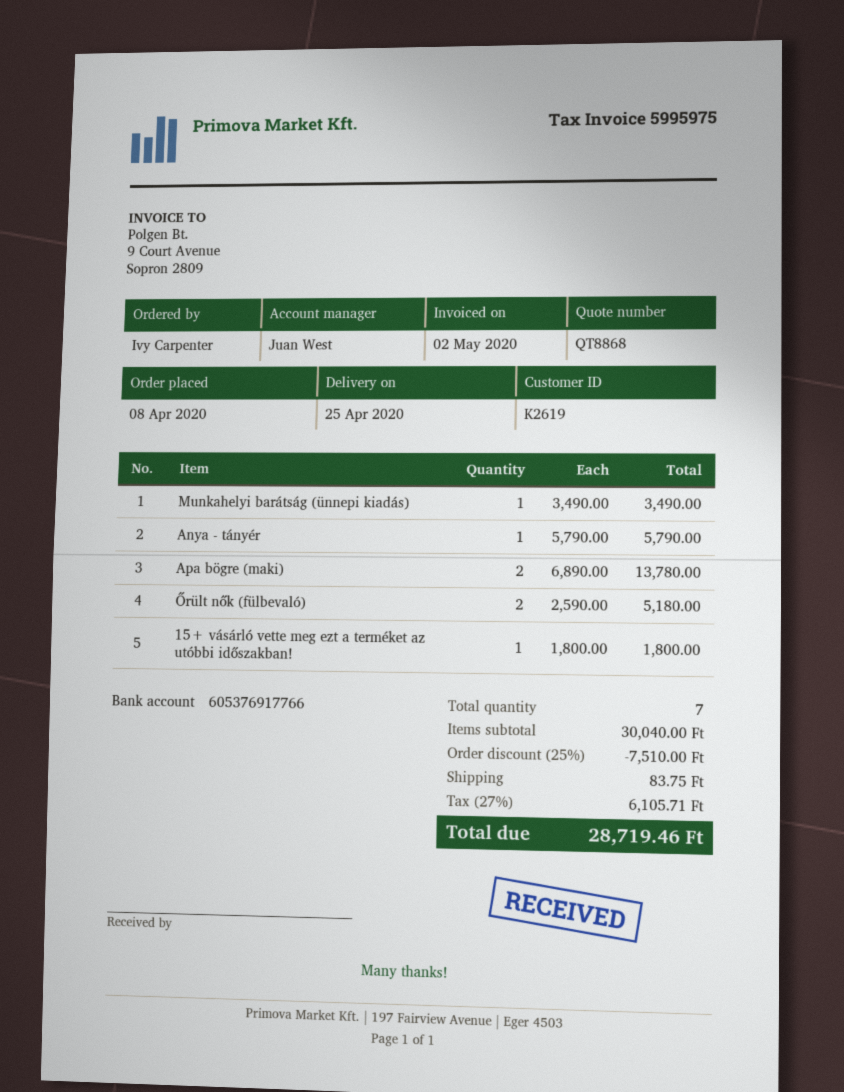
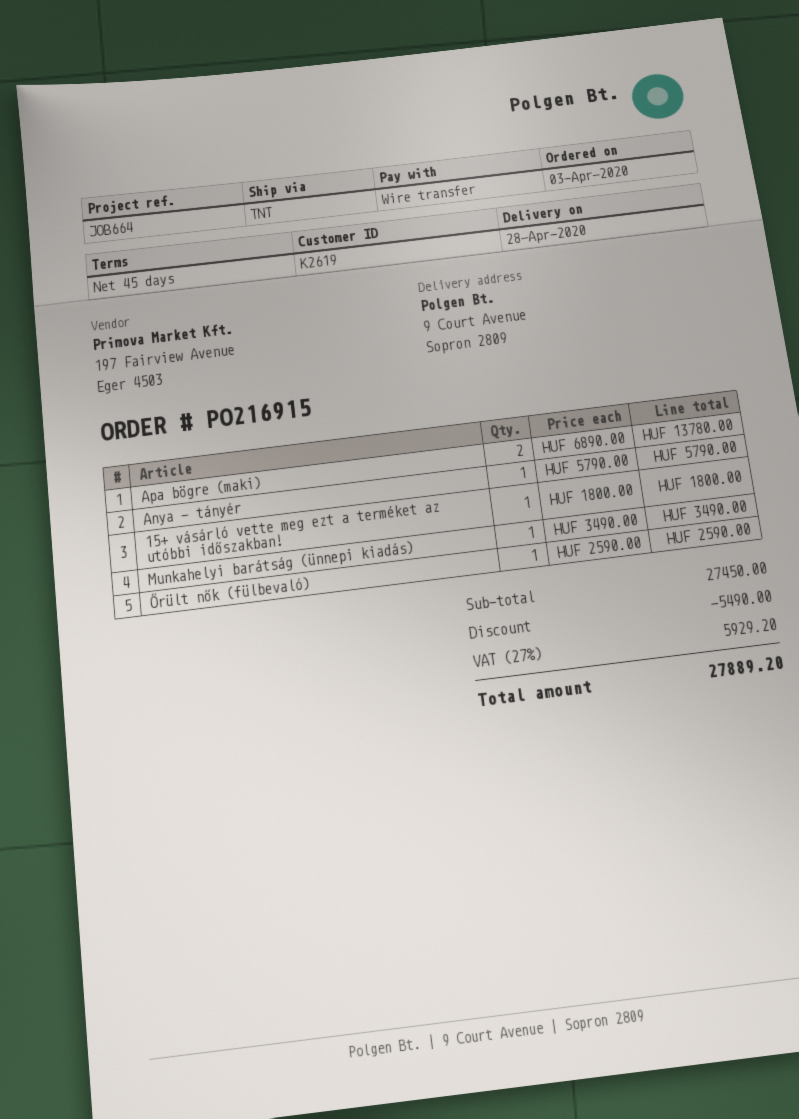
order date: 2020-04-08 -> 2020-04-03
delivery date: 2020-04-25 -> 2020-04-28
Őrült nők (fülbevaló): 2 x 2590.00 = 5180.00 -> 1 x 2590.00 = 2590.00
subtotal: 30040.00 -> 27450.00
discount: 7510.00 -> 5490.00
shipping: 83.75 -> none
tax: 27% = 6105.71 -> 27% = 5929.20
total: 28719.46 -> 27889.20

